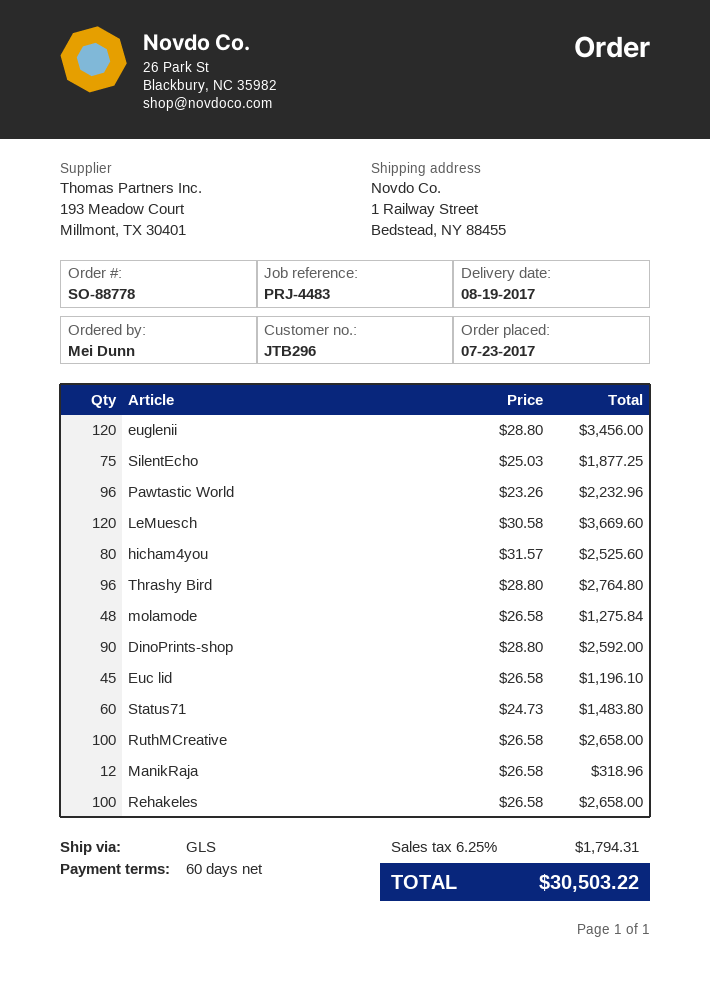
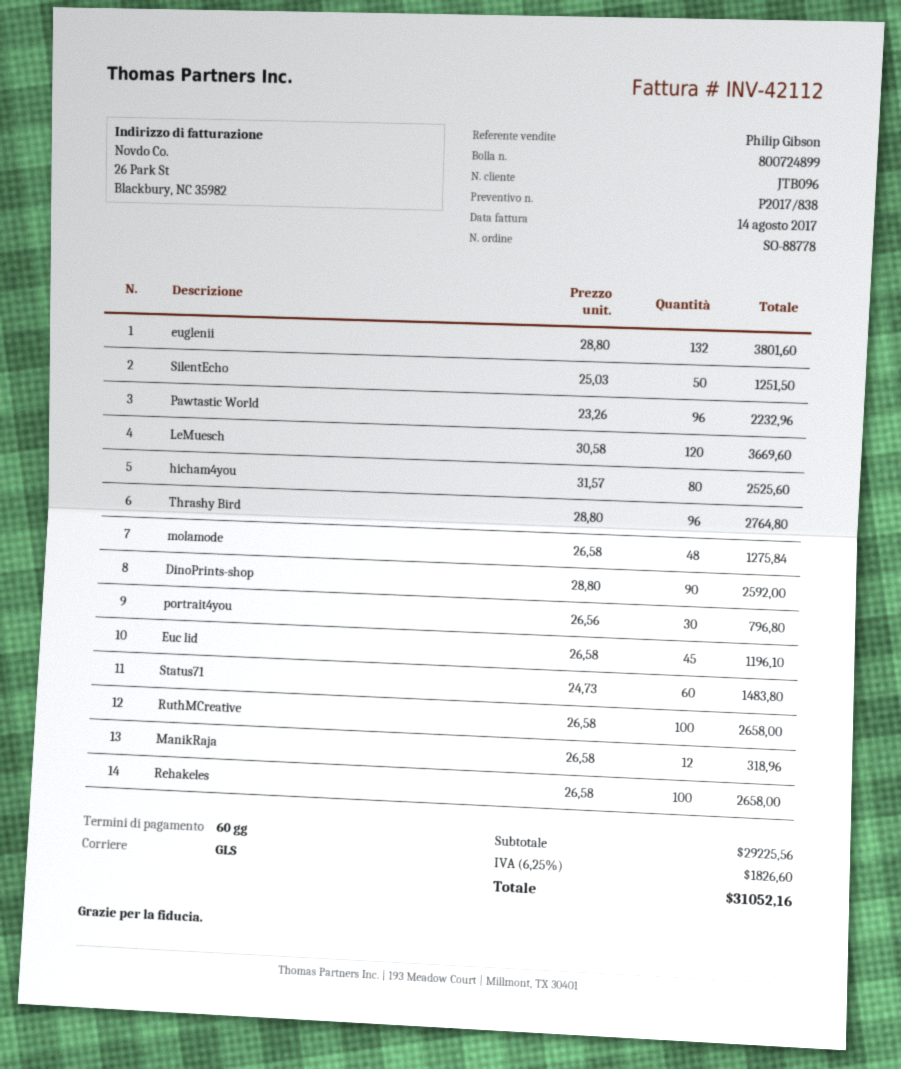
customer number: JTB296 -> JTB096
euglenii: 120 x 28.80 = 3456.00 -> 132 x 28.80 = 3801.60
SilentEcho: 75 x 25.03 = 1877.25 -> 50 x 25.03 = 1251.50
portrait4you: none -> 30 x 26.56 = 796.80
tax: 6.25% = 1794.31 -> 6.25% = 1826.60
total: 30503.22 -> 31052.16

